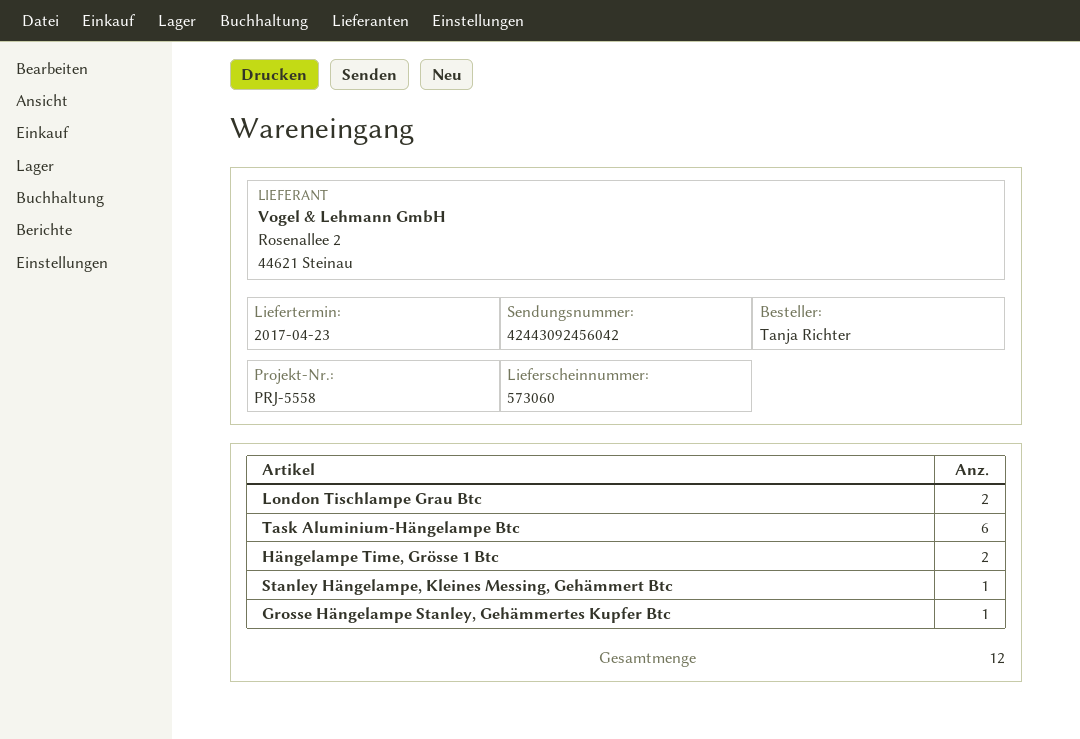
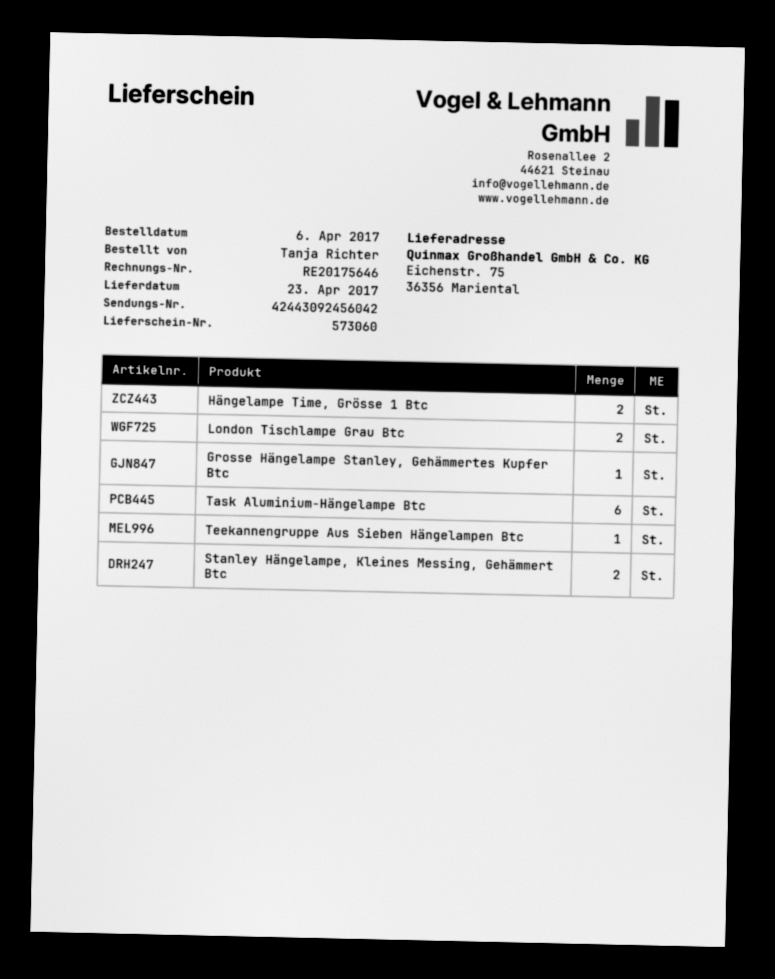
Stanley Hängelampe, Kleines Messing, Gehämmert Btc: 1 -> 2
Teekannengruppe Aus Sieben Hängelampen Btc: none -> 1

